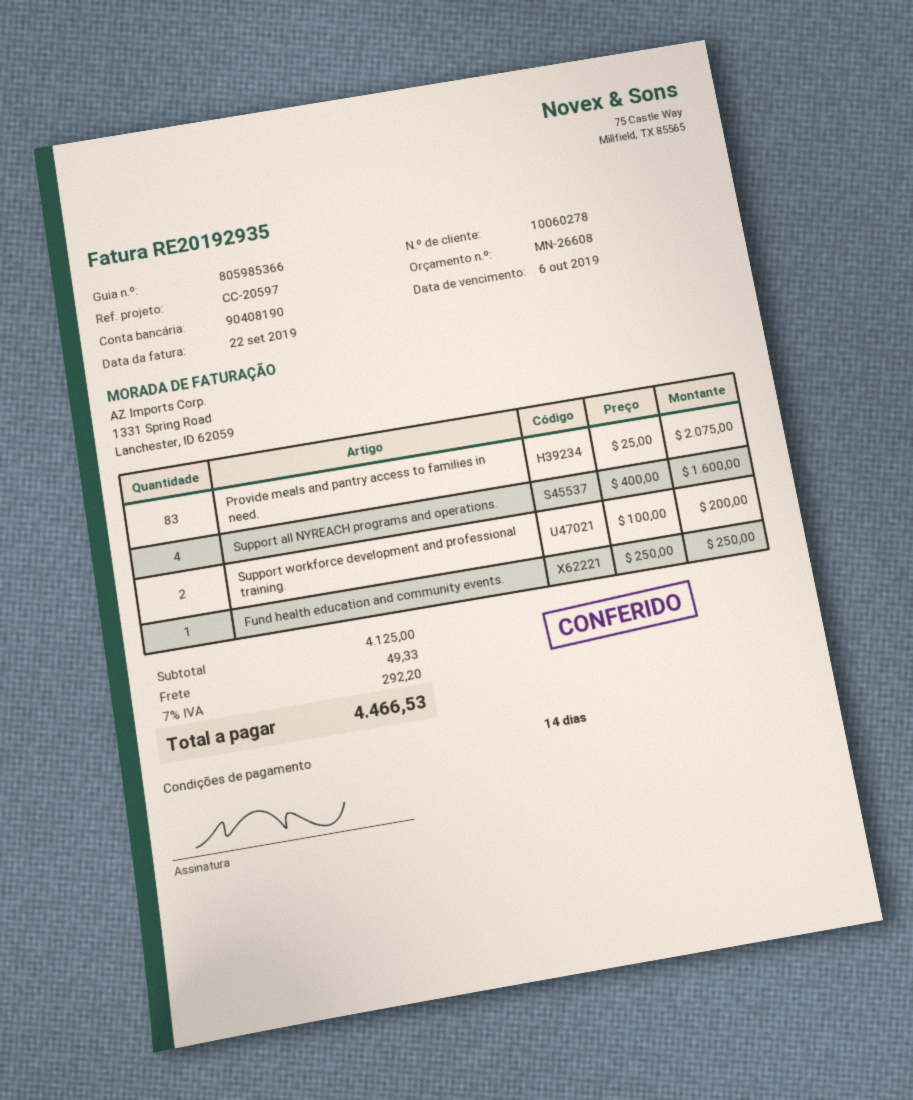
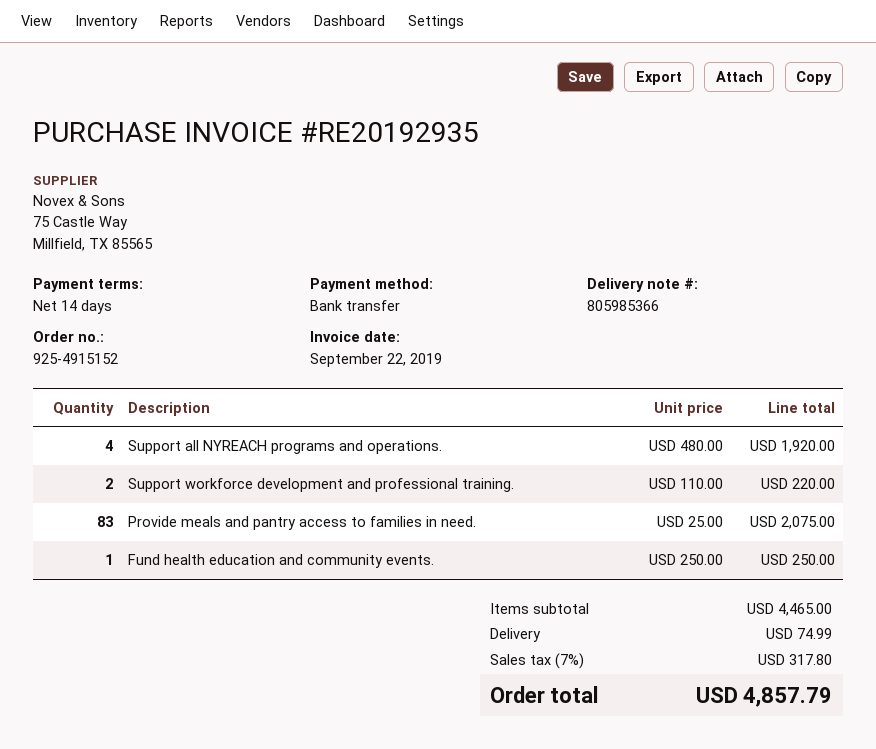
Support all NYREACH programs and operations.: 4 x 400.00 = 1600.00 -> 4 x 480.00 = 1920.00
Support workforce development and professional training.: 2 x 100.00 = 200.00 -> 2 x 110.00 = 220.00
subtotal: 4125.00 -> 4465.00
shipping: 49.33 -> 74.99
tax: 7% = 292.20 -> 7% = 317.80
total: 4466.53 -> 4857.79

